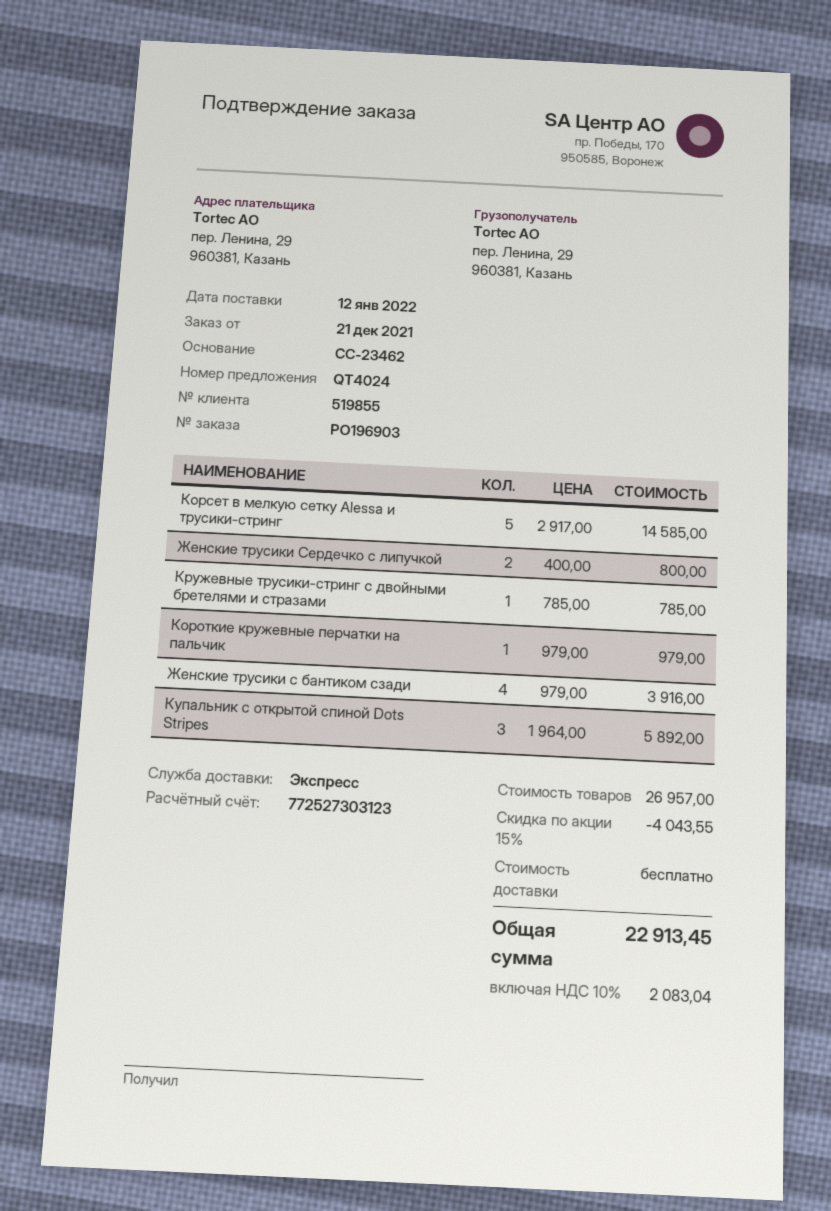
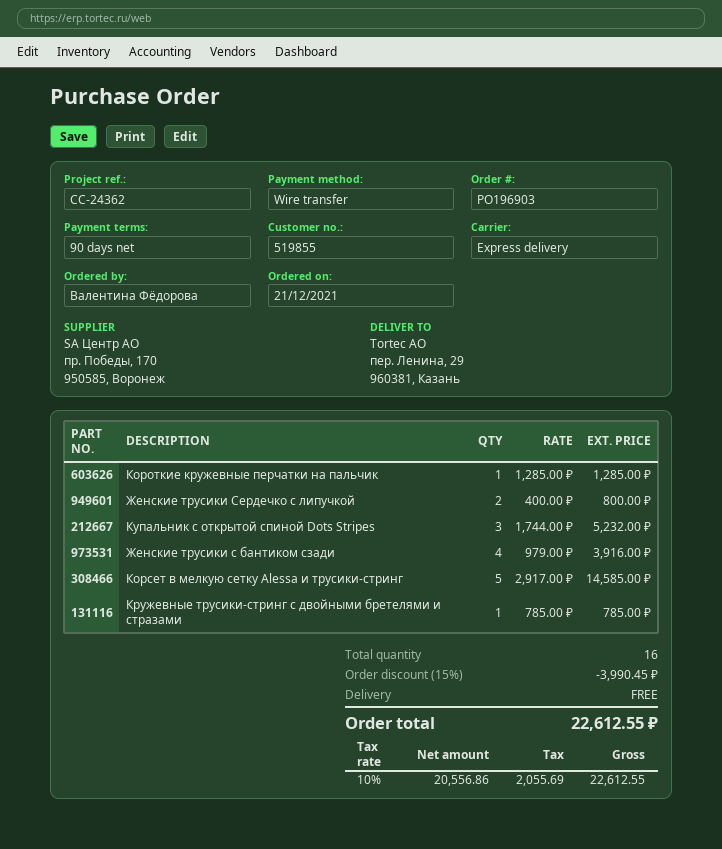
reference: CC-23462 -> CC-24362
Короткие кружевные перчатки на пальчик: 1 x 979.00 = 979.00 -> 1 x 1285.00 = 1285.00
Купальник с открытой спиной Dots Stripes: 3 x 1964.00 = 5892.00 -> 3 x 1744.00 = 5232.00
discount: 15% = 4043.55 -> 15% = 3990.45
tax: 10% = 2083.04 -> 10% = 2055.69
total: 22913.45 -> 22612.55

